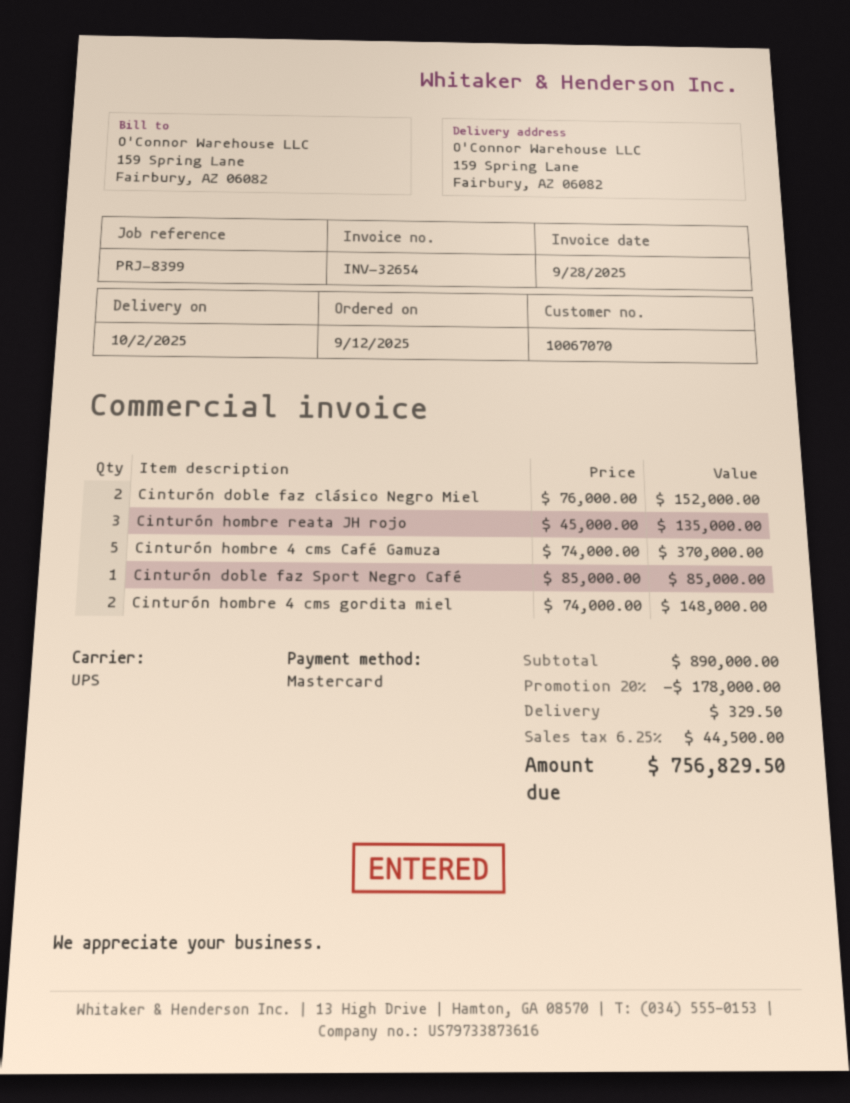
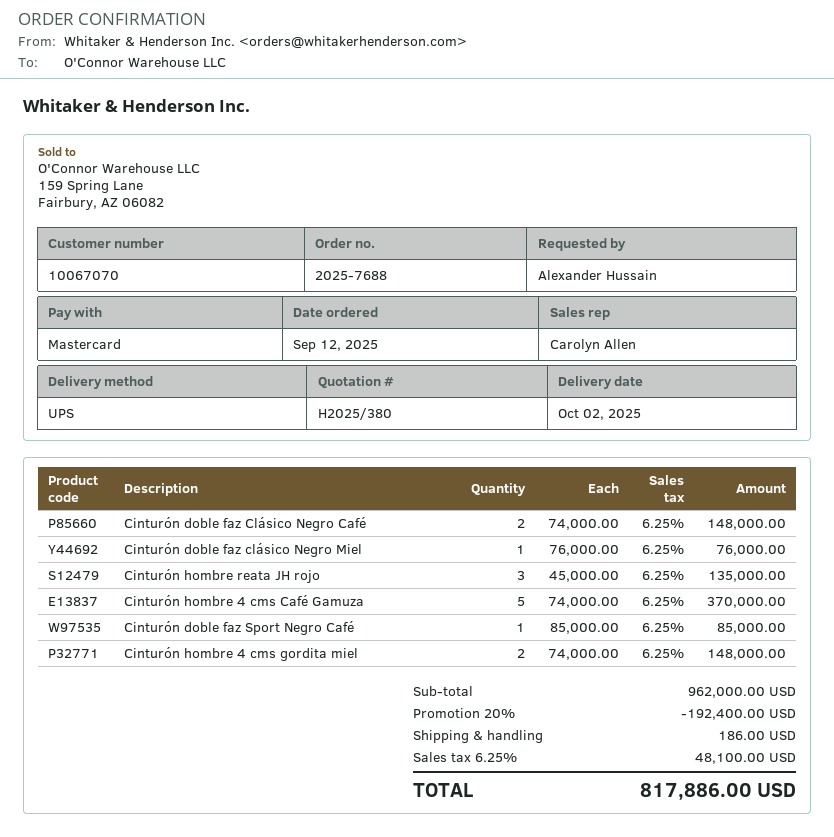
Cinturón doble faz clásico Negro Miel: 2 x 76000.00 = 152000.00 -> 1 x 76000.00 = 76000.00
Cinturón doble faz Clásico Negro Café: none -> 2 x 74000.00 = 148000.00
subtotal: 890000.00 -> 962000.00
discount: 20% = 178000.00 -> 20% = 192400.00
shipping: 329.50 -> 186.00
tax: 6.25% = 44500.00 -> 6.25% = 48100.00
total: 756829.50 -> 817886.00

